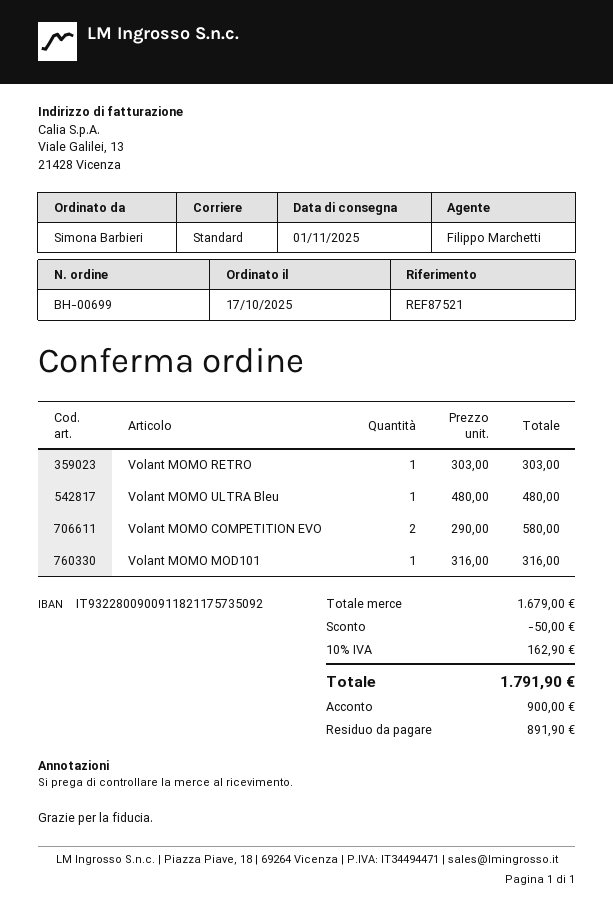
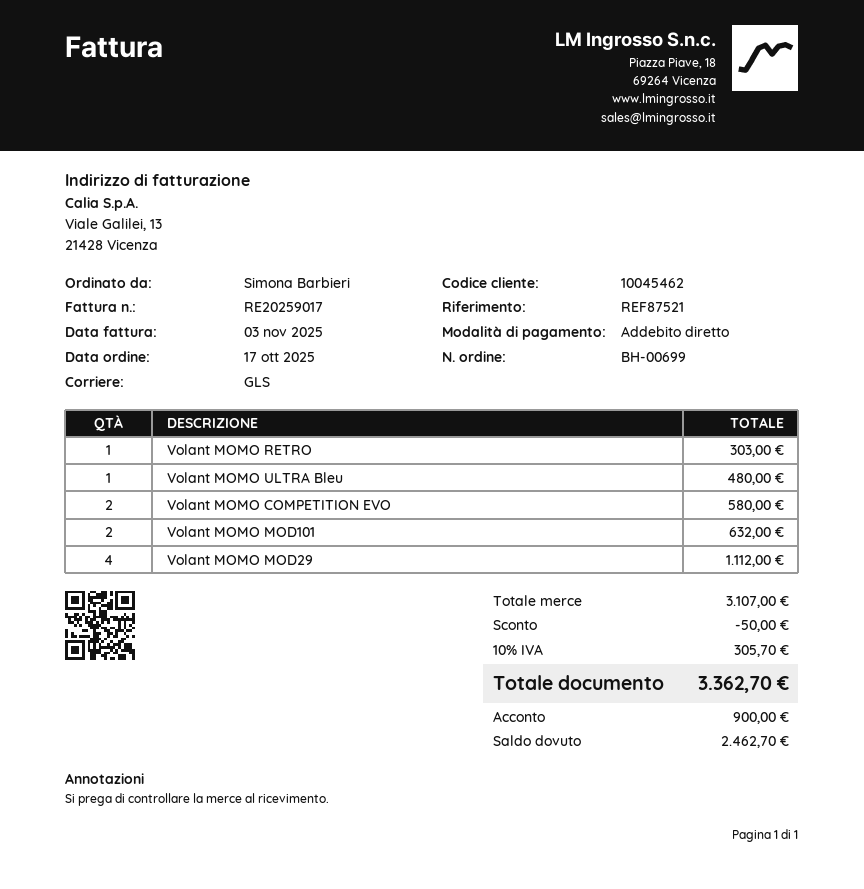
shipping method: standard -> GLS
Volant MOMO MOD101: 1 for 316.00 -> 2 for 632.00
Volant MOMO MOD29: none -> 4 for 1112.00
subtotal: 1679.00 -> 3107.00
tax: 10% = 162.90 -> 10% = 305.70
total: 1791.90 -> 3362.70
balance: 891.90 -> 2462.70

